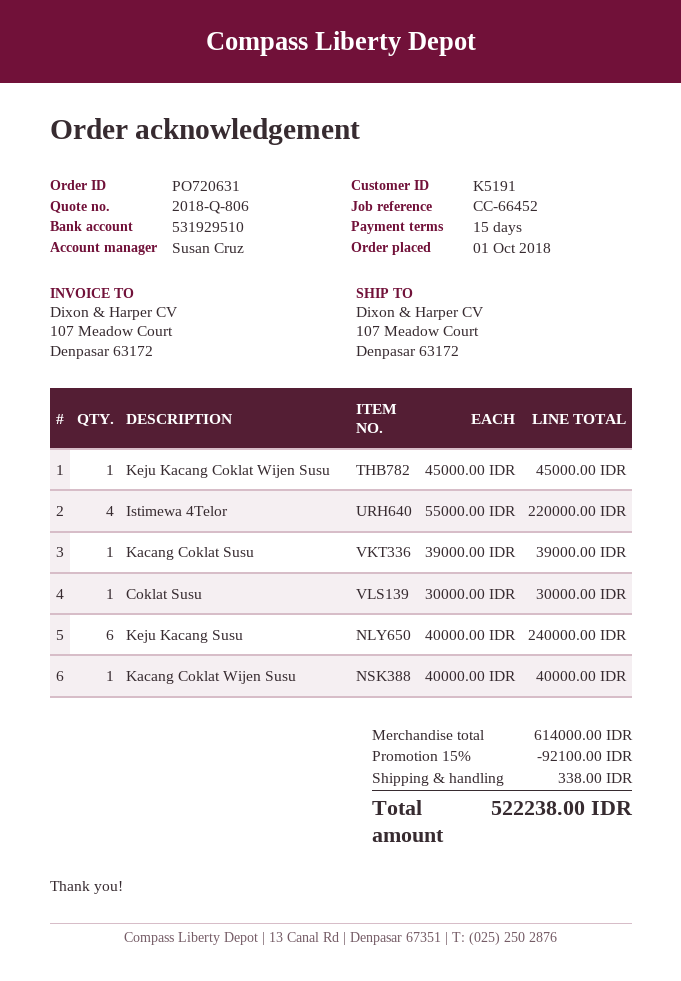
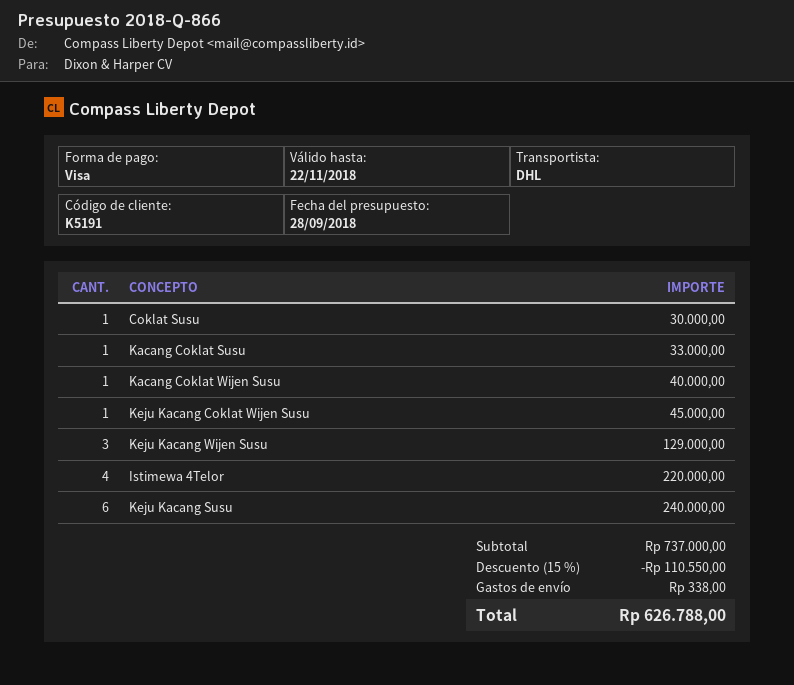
quote number: 2018-Q-806 -> 2018-Q-866
Kacang Coklat Susu: 1 for 39000.00 -> 1 for 33000.00
Keju Kacang Wijen Susu: none -> 3 for 129000.00
subtotal: 614000.00 -> 737000.00
discount: 15% = 92100.00 -> 15% = 110550.00
total: 522238.00 -> 626788.00

